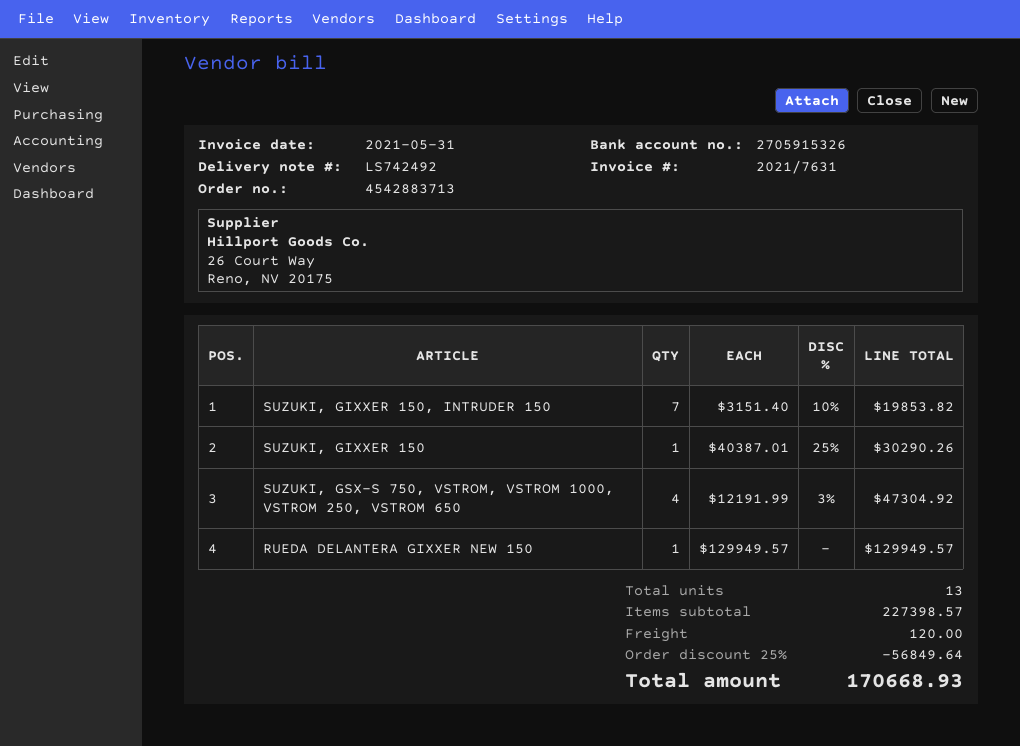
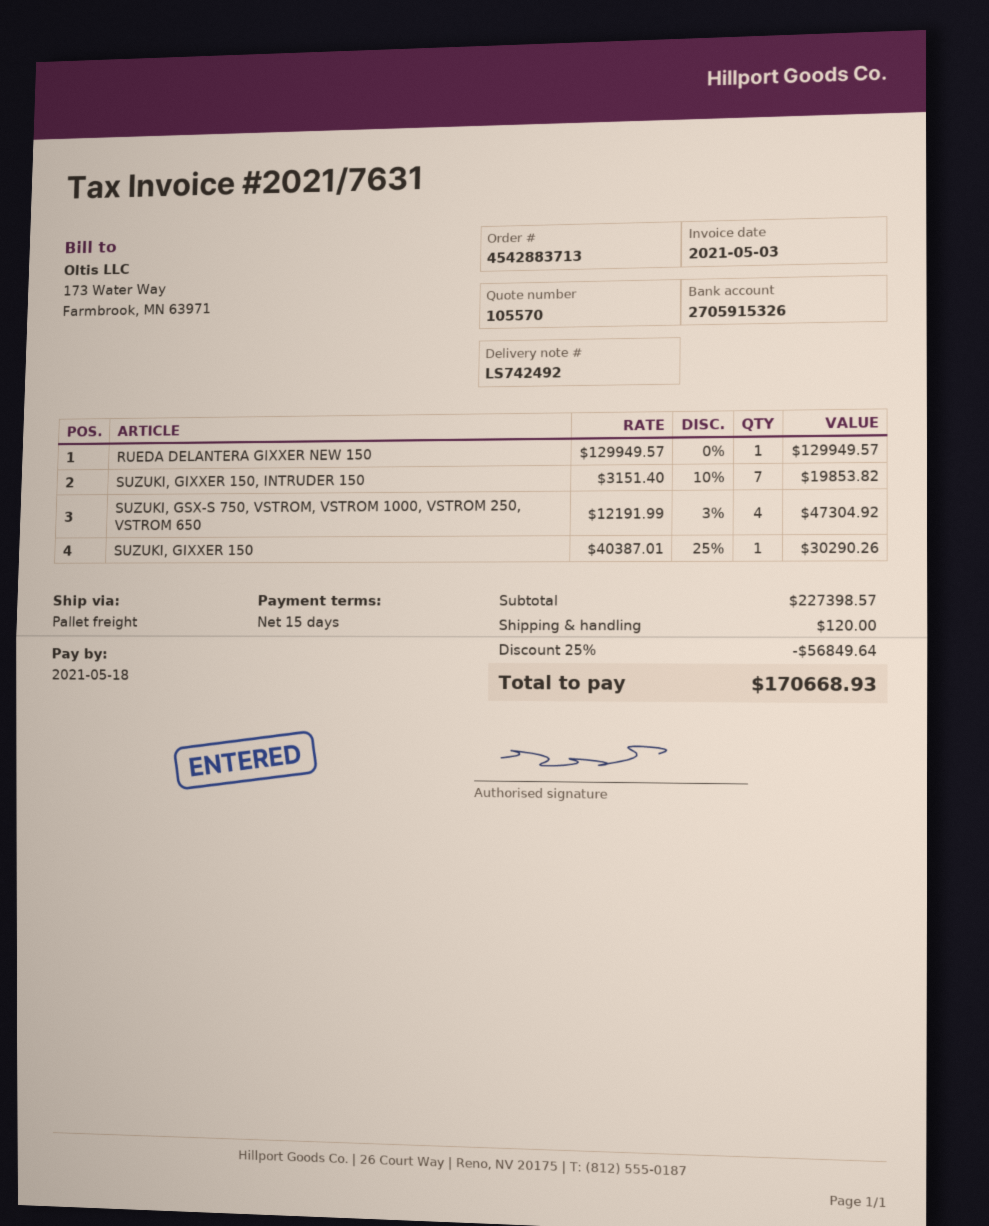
invoice date: 2021-05-31 -> 2021-05-03

